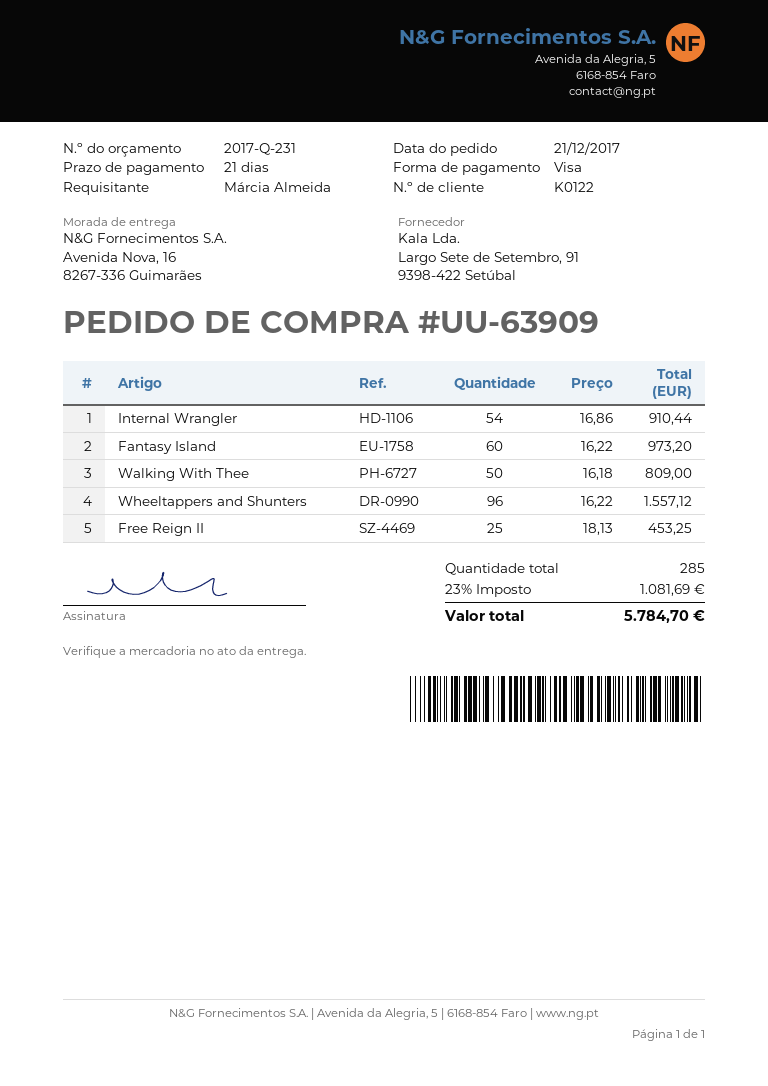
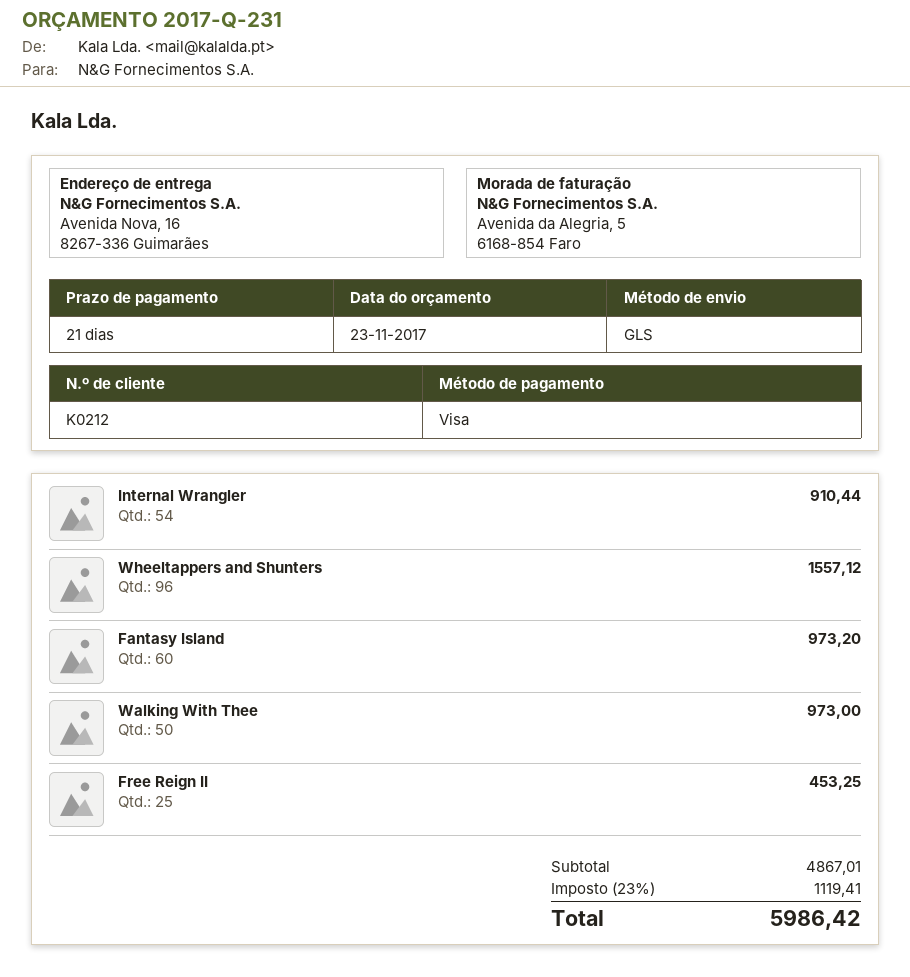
customer number: K0122 -> K0212
Walking With Thee: 50 for 809.00 -> 50 for 973.00
tax: 23% = 1081.69 -> 23% = 1119.41
total: 5784.70 -> 5986.42

